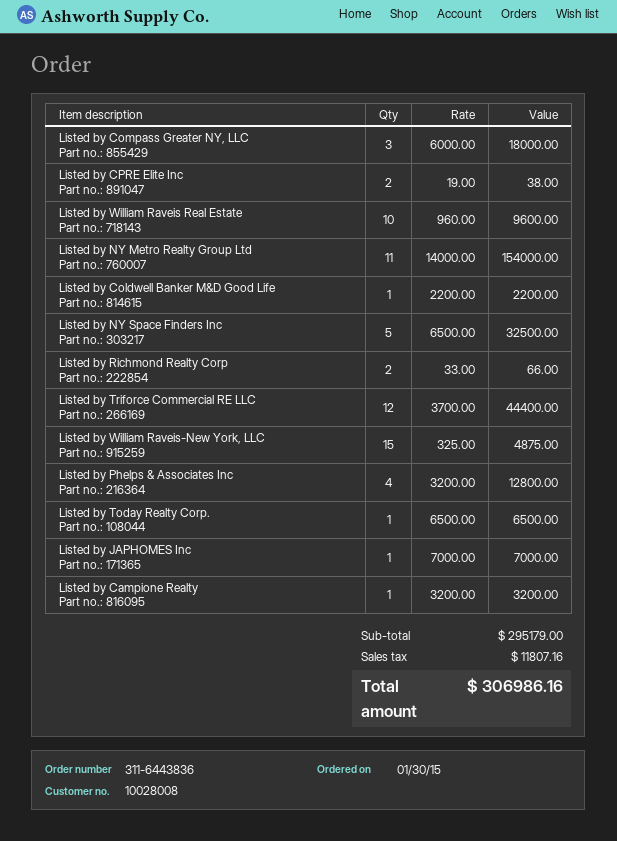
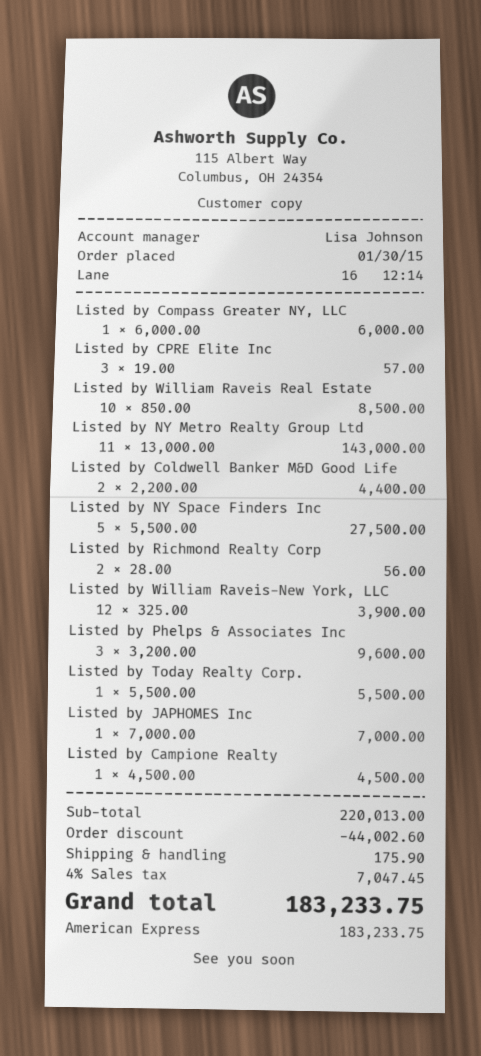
Listed by Compass Greater NY, LLC: 3 x 6000.00 = 18000.00 -> 1 x 6000.00 = 6000.00
Listed by CPRE Elite Inc: 2 x 19.00 = 38.00 -> 3 x 19.00 = 57.00
Listed by William Raveis Real Estate: 10 x 960.00 = 9600.00 -> 10 x 850.00 = 8500.00
Listed by NY Metro Realty Group Ltd: 11 x 14000.00 = 154000.00 -> 11 x 13000.00 = 143000.00
Listed by Coldwell Banker M&D Good Life: 1 x 2200.00 = 2200.00 -> 2 x 2200.00 = 4400.00
Listed by NY Space Finders Inc: 5 x 6500.00 = 32500.00 -> 5 x 5500.00 = 27500.00
Listed by Richmond Realty Corp: 2 x 33.00 = 66.00 -> 2 x 28.00 = 56.00
Listed by Triforce Commercial RE LLC: 12 x 3700.00 = 44400.00 -> none
Listed by William Raveis-New York, LLC: 15 x 325.00 = 4875.00 -> 12 x 325.00 = 3900.00
Listed by Phelps & Associates Inc: 4 x 3200.00 = 12800.00 -> 3 x 3200.00 = 9600.00
Listed by Today Realty Corp.: 1 x 6500.00 = 6500.00 -> 1 x 5500.00 = 5500.00
Listed by Campione Realty: 1 x 3200.00 = 3200.00 -> 1 x 4500.00 = 4500.00
subtotal: 295179.00 -> 220013.00
discount: none -> 44002.60
shipping: none -> 175.90
tax: 11807.16 -> 7047.45
total: 306986.16 -> 183233.75

